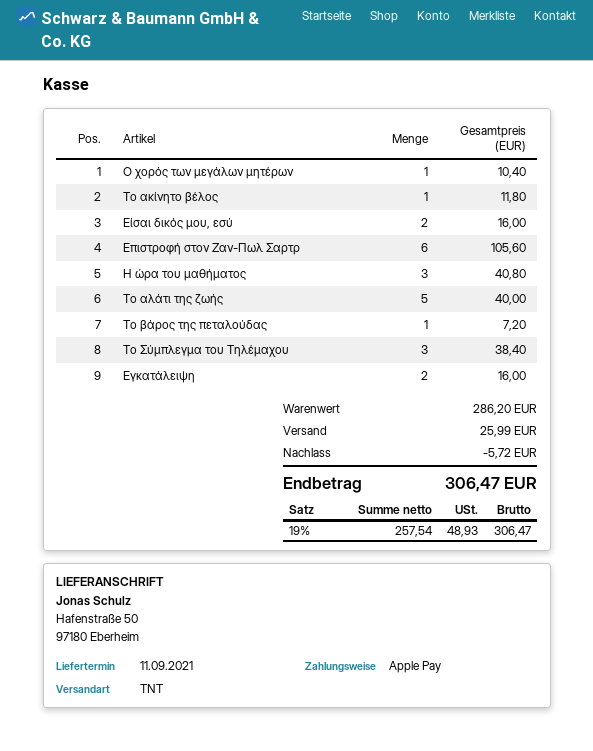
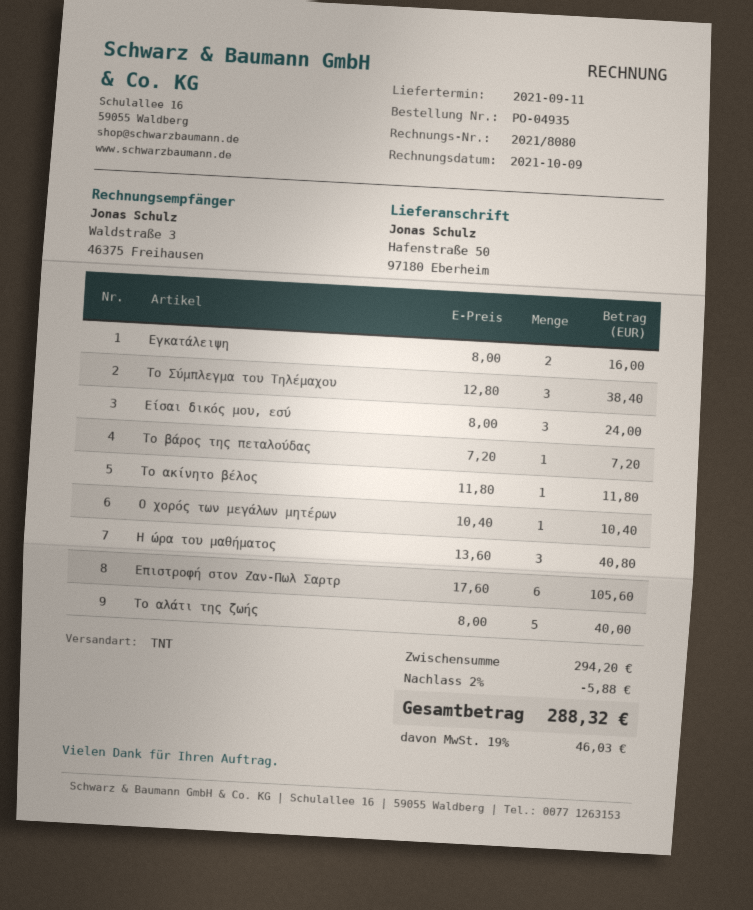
Είσαι δικός μου, εσύ: 2 for 16.00 -> 3 for 24.00
subtotal: 286.20 -> 294.20
discount: 5.72 -> 5.88
shipping: 25.99 -> none
tax: 19% = 48.93 -> 19% = 46.03
total: 306.47 -> 288.32

